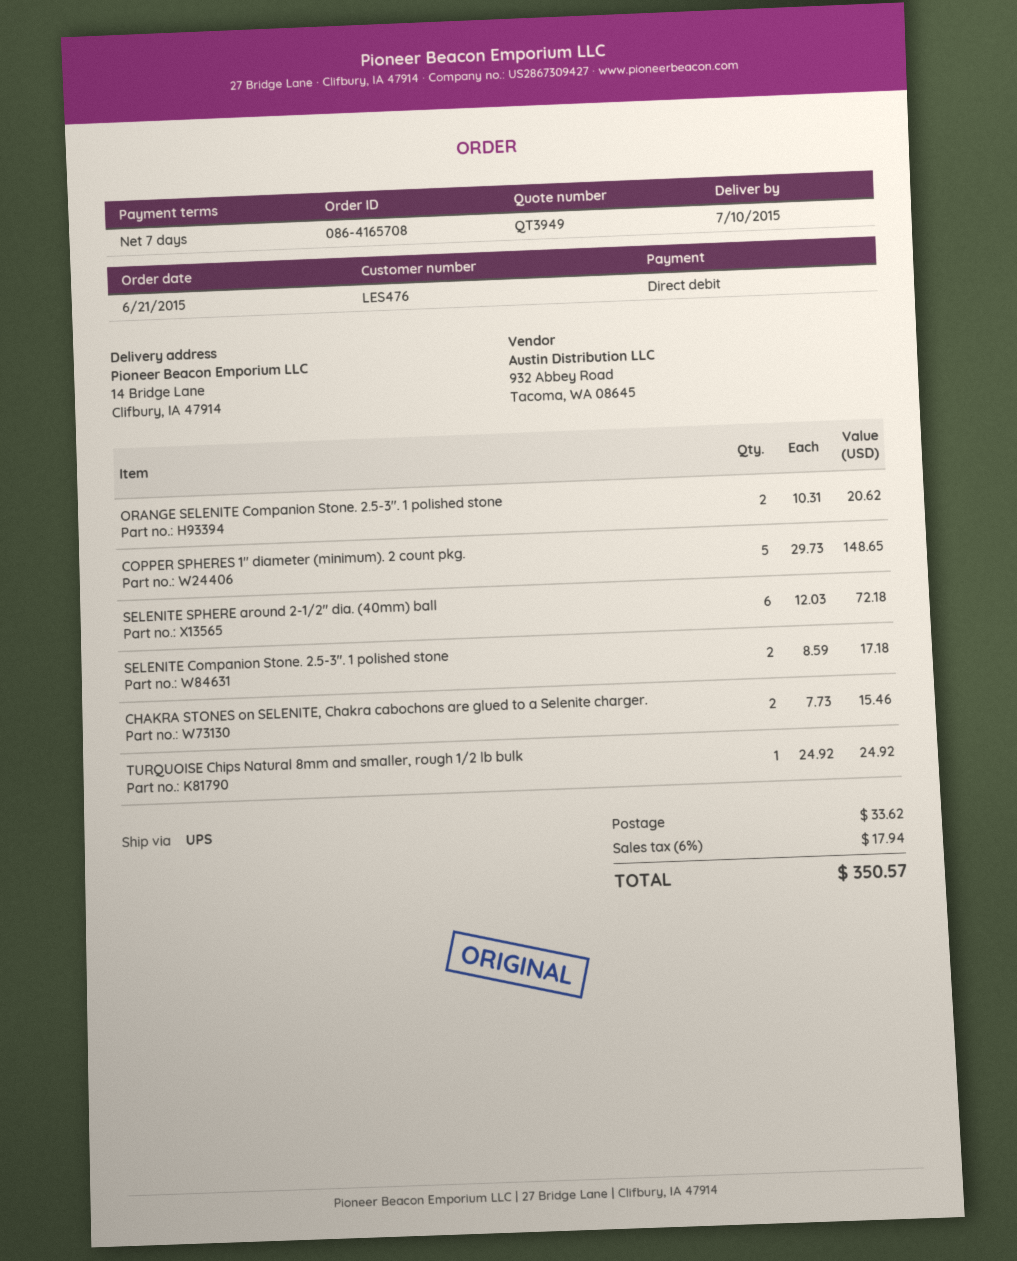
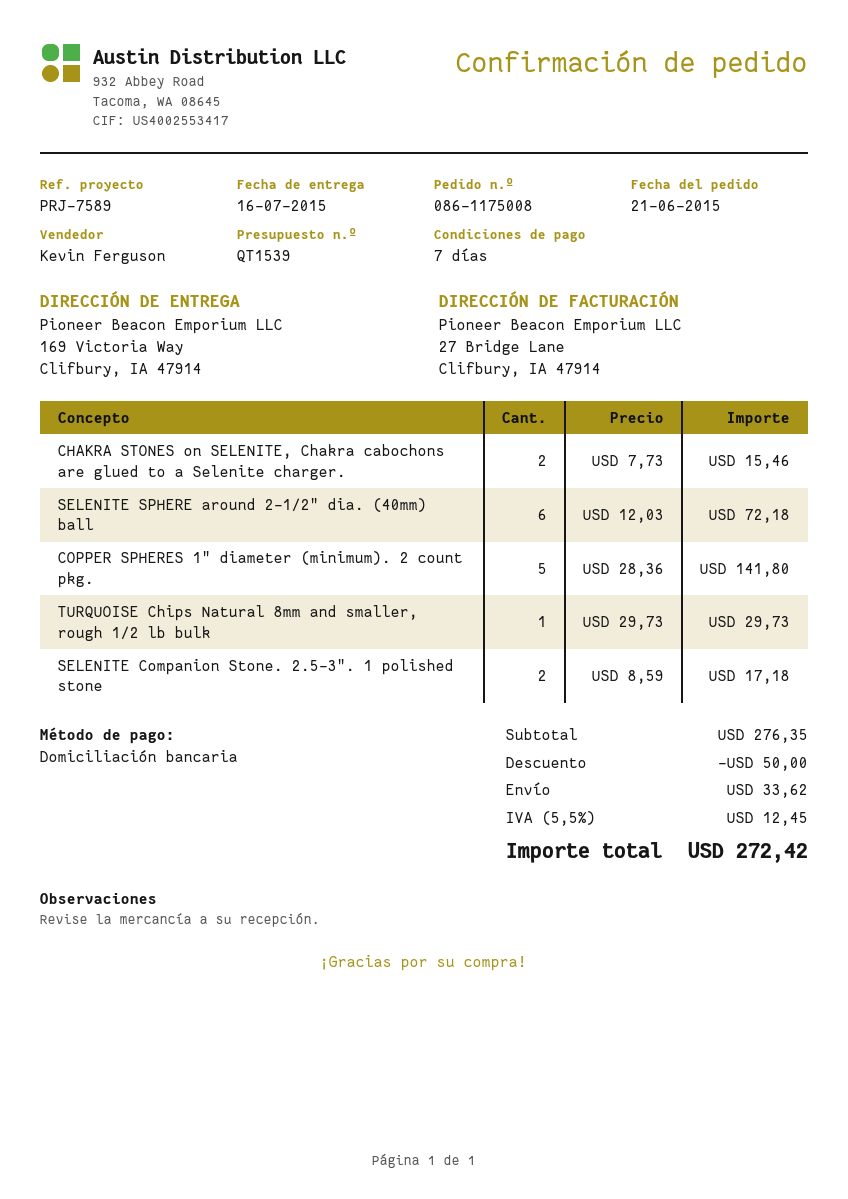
quote number: QT3949 -> QT1539
order number: 086-4165708 -> 086-1175008
delivery date: 2015-07-10 -> 2015-07-16
ship to: 14 Bridge Lane, Clifbury, IA 47914 -> 169 Victoria Way, Clifbury, IA 47914
ORANGE SELENITE Companion Stone. 2.5-3". 1 polished stone: 2 x 10.31 = 20.62 -> none
COPPER SPHERES 1" diameter (minimum). 2 count pkg.: 5 x 29.73 = 148.65 -> 5 x 28.36 = 141.80
TURQUOISE Chips Natural 8mm and smaller, rough 1/2 lb bulk: 1 x 24.92 = 24.92 -> 1 x 29.73 = 29.73
discount: none -> 50.00
tax: 6% = 17.94 -> 5.5% = 12.45
total: 350.57 -> 272.42

